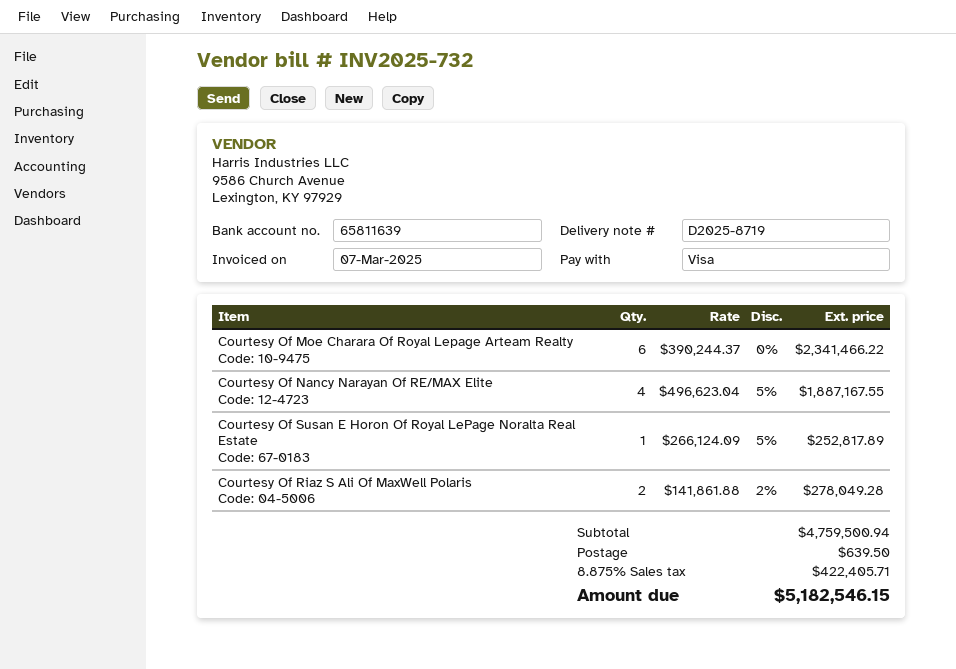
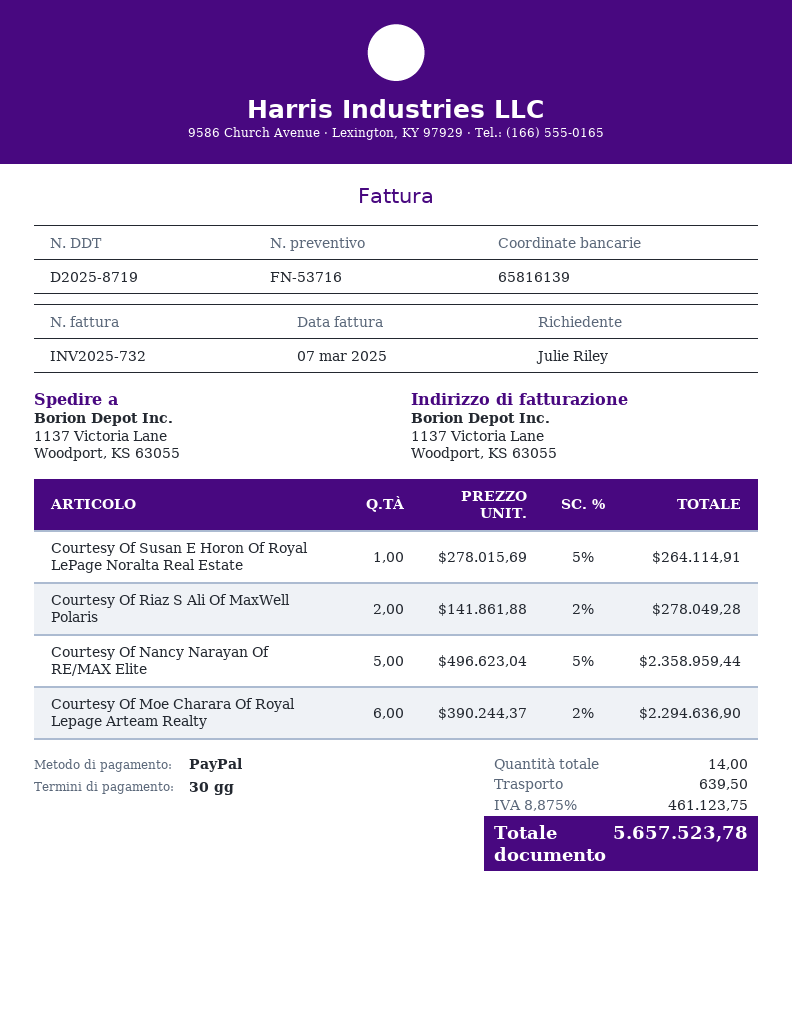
payment method: Visa -> PayPal
bank account: 65811639 -> 65816139
Courtesy Of Moe Charara Of Royal Lepage Arteam Realty: 6 x 390244.37 = 2341466.22 -> 6 x 390244.37 - 2% = 2294636.90
Courtesy Of Nancy Narayan Of RE/MAX Elite: 4 x 496623.04 - 5% = 1887167.55 -> 5 x 496623.04 - 5% = 2358959.44
Courtesy Of Susan E Horon Of Royal LePage Noralta Real Estate: 1 x 266124.09 - 5% = 252817.89 -> 1 x 278015.69 - 5% = 264114.91
tax: 8.875% = 422405.71 -> 8.875% = 461123.75
total: 5182546.15 -> 5657523.78

